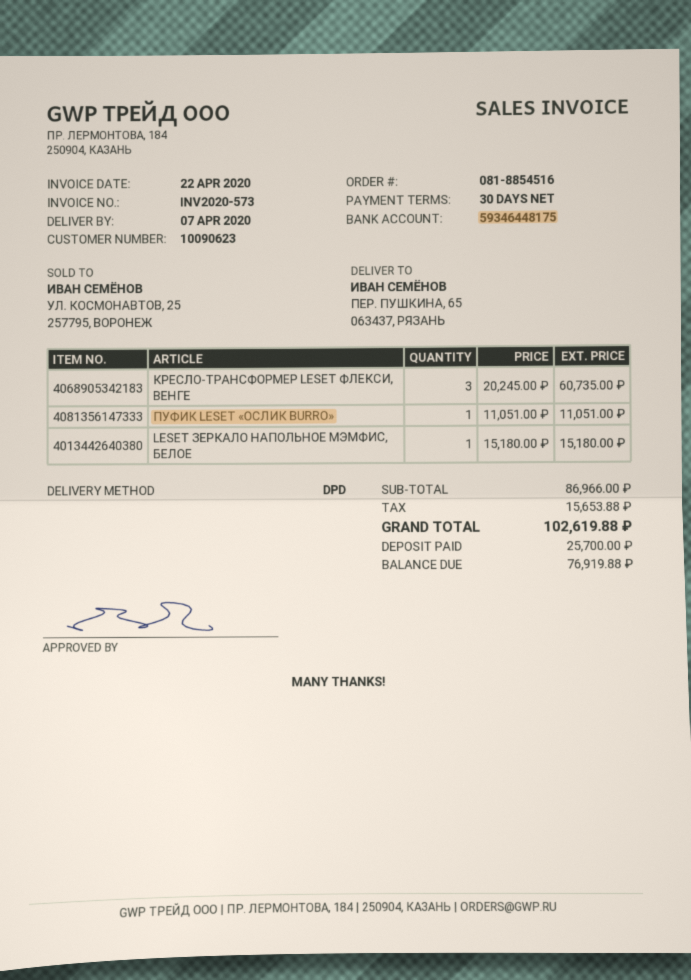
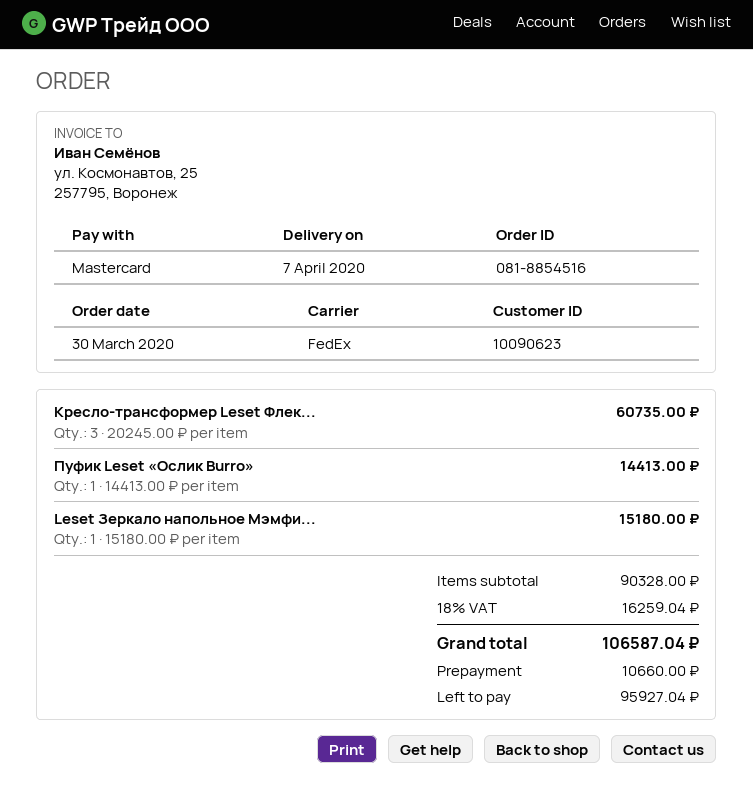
shipping method: DPD -> FedEx
ПУФИК LESET «ОСЛИК BURRO»: 1 x 11051.00 = 11051.00 -> 1 x 14413.00 = 14413.00
subtotal: 86966.00 -> 90328.00
tax: 15653.88 -> 16259.04
total: 102619.88 -> 106587.04
deposit: 25700.00 -> 10660.00
balance: 76919.88 -> 95927.04

